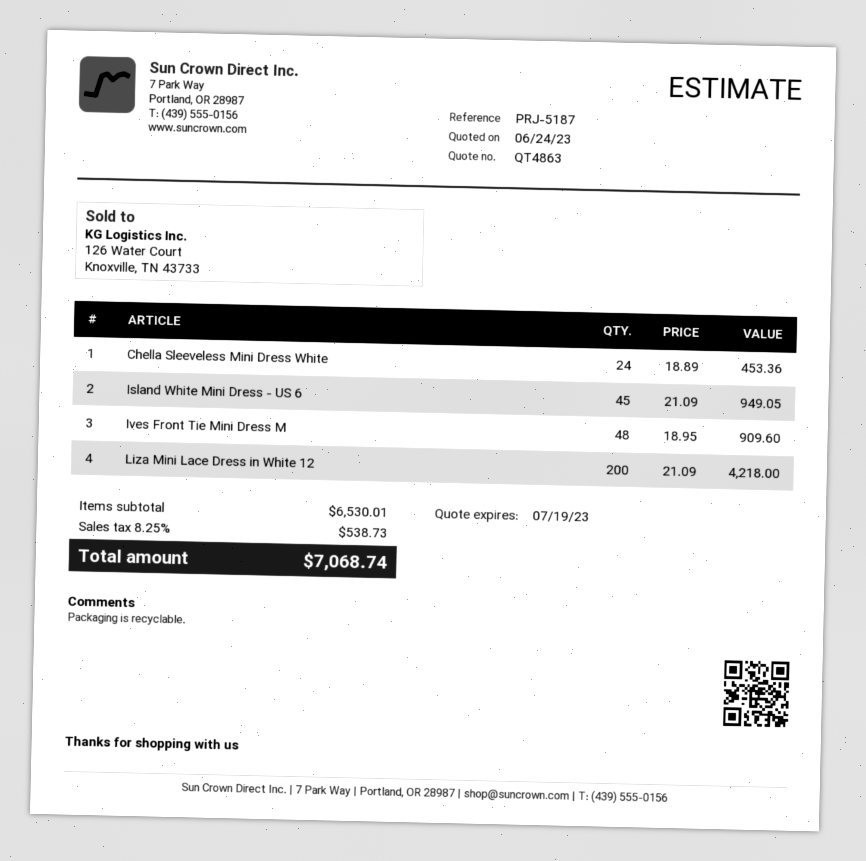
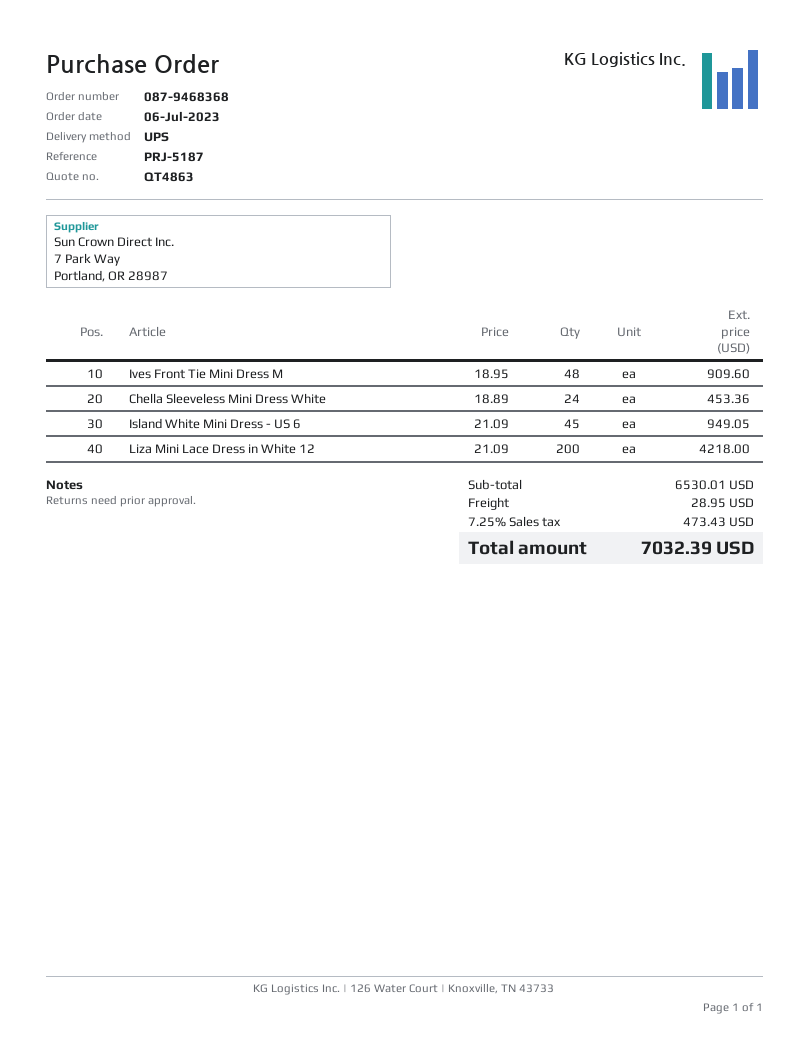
shipping: none -> 28.95
tax: 8.25% = 538.73 -> 7.25% = 473.43
total: 7068.74 -> 7032.39

